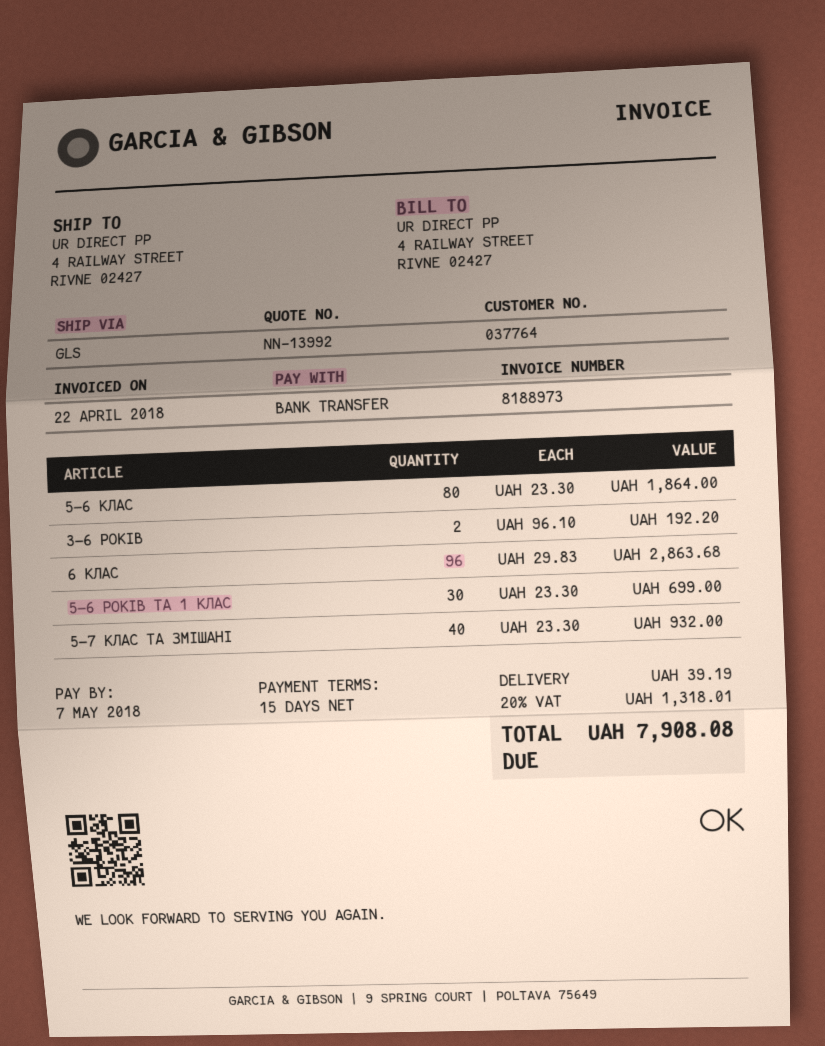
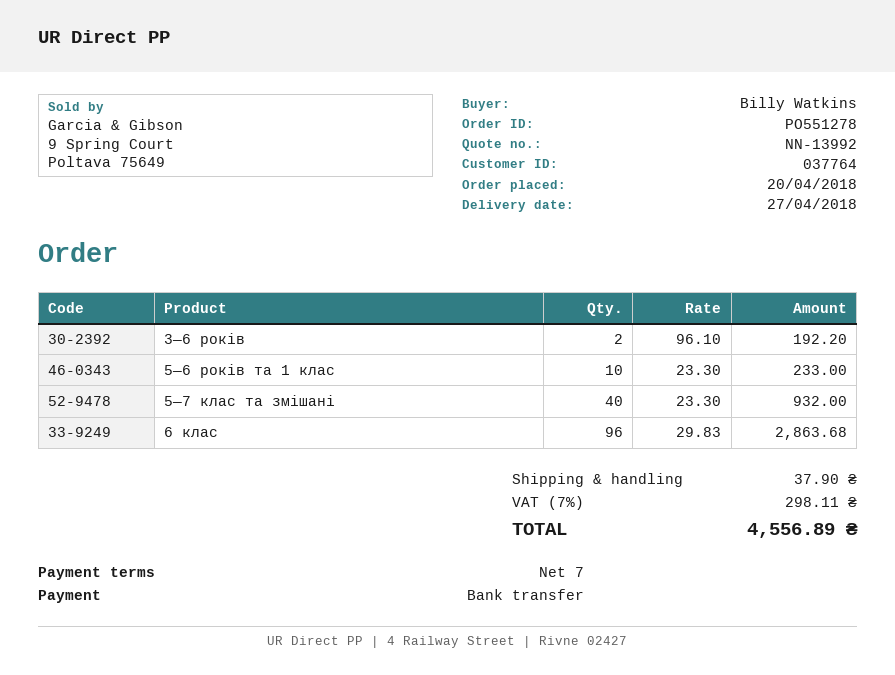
payment terms: 15 days -> 7 days
5—6 КЛАС: 80 x 23.30 = 1864.00 -> none
5—6 РОКІВ ТА 1 КЛАС: 30 x 23.30 = 699.00 -> 10 x 23.30 = 233.00
shipping: 39.19 -> 37.90
tax: 20% = 1318.01 -> 7% = 298.11
total: 7908.08 -> 4556.89

